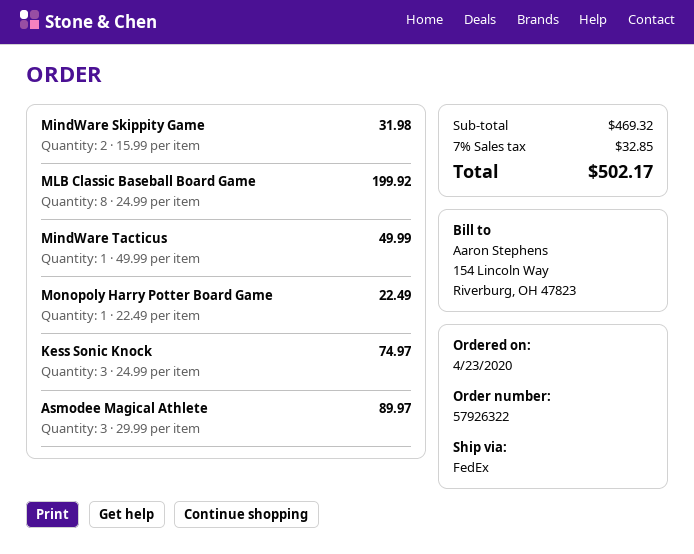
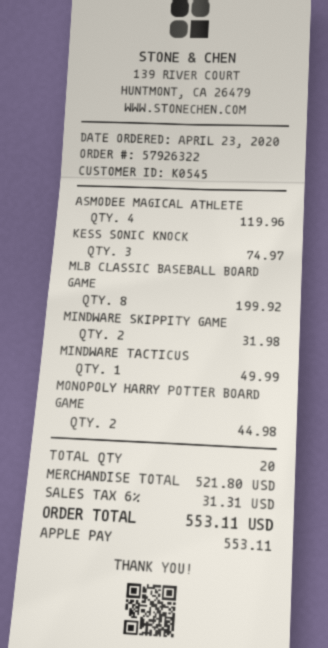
Monopoly Harry Potter Board Game: 1 for 22.49 -> 2 for 44.98
Asmodee Magical Athlete: 3 for 89.97 -> 4 for 119.96
subtotal: 469.32 -> 521.80
tax: 7% = 32.85 -> 6% = 31.31
total: 502.17 -> 553.11

